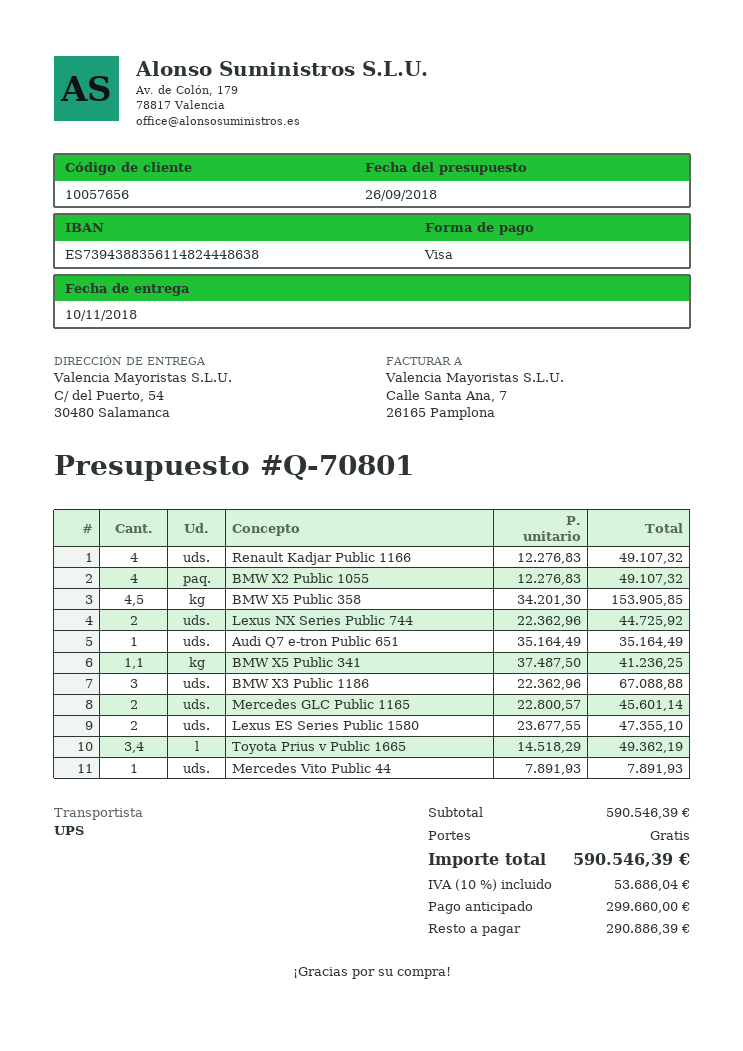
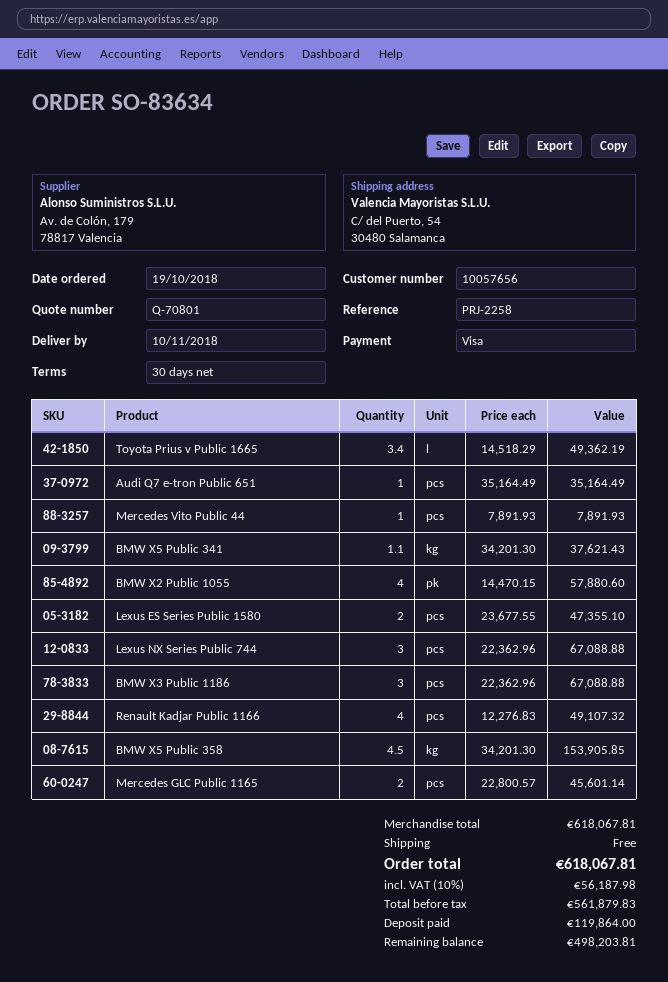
BMW X2 Public 1055: 4 x 12276.83 = 49107.32 -> 4 x 14470.15 = 57880.60
Lexus NX Series Public 744: 2 x 22362.96 = 44725.92 -> 3 x 22362.96 = 67088.88
BMW X5 Public 341: 1.1 x 37487.50 = 41236.25 -> 1.1 x 34201.30 = 37621.43
subtotal: 590546.39 -> 618067.81
tax: 10% = 53686.04 -> 10% = 56187.98
total: 590546.39 -> 618067.81
deposit: 299660.00 -> 119864.00
balance: 290886.39 -> 498203.81

